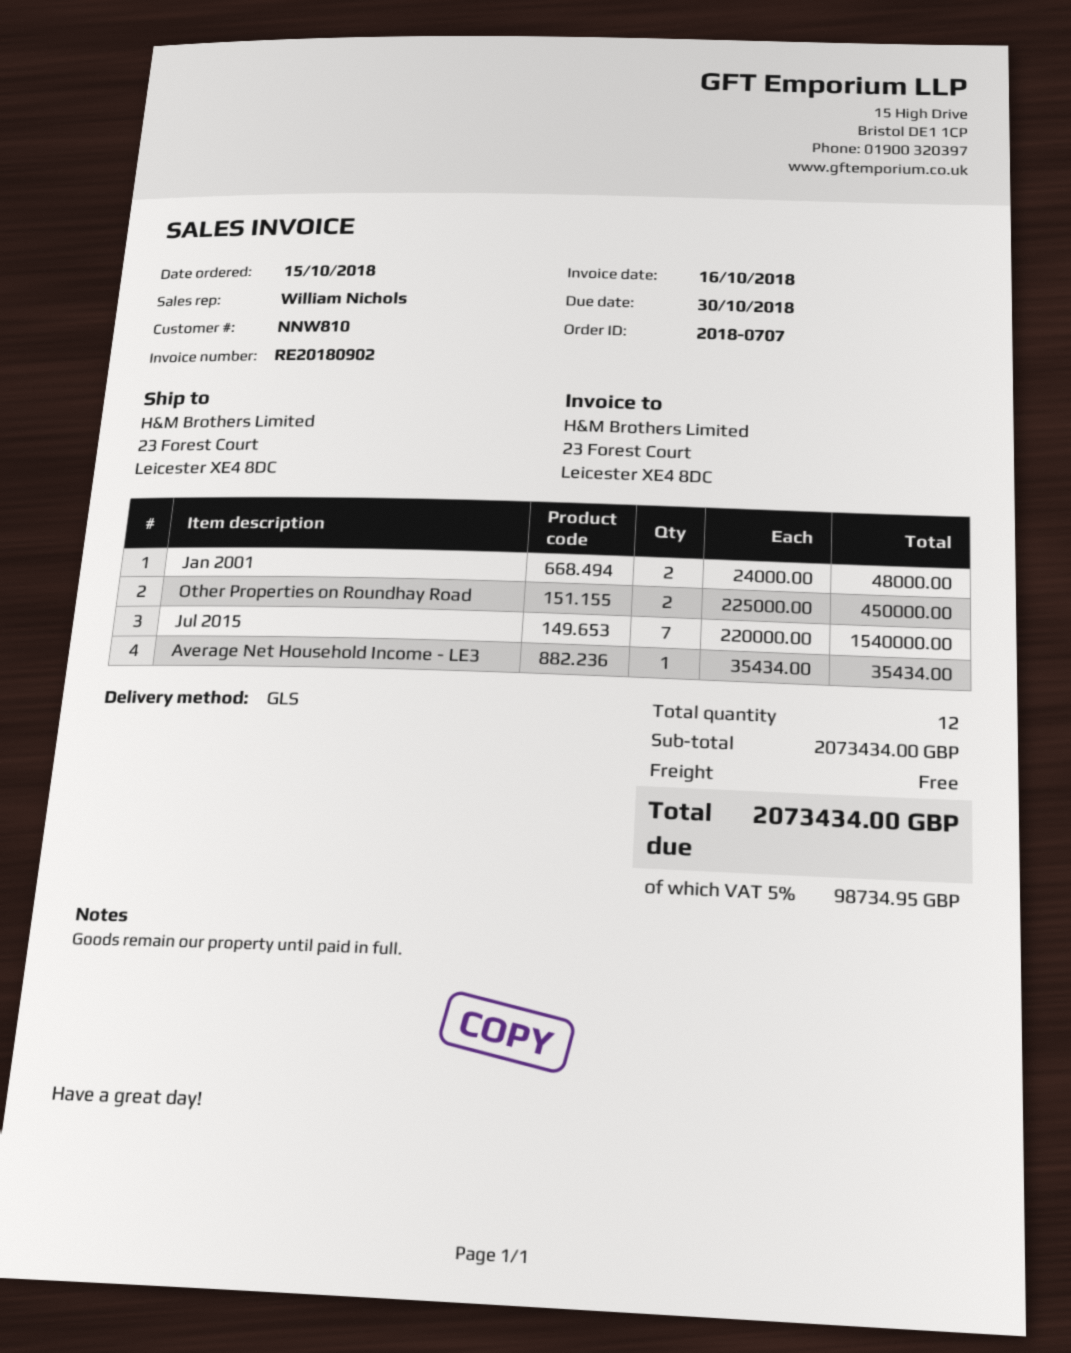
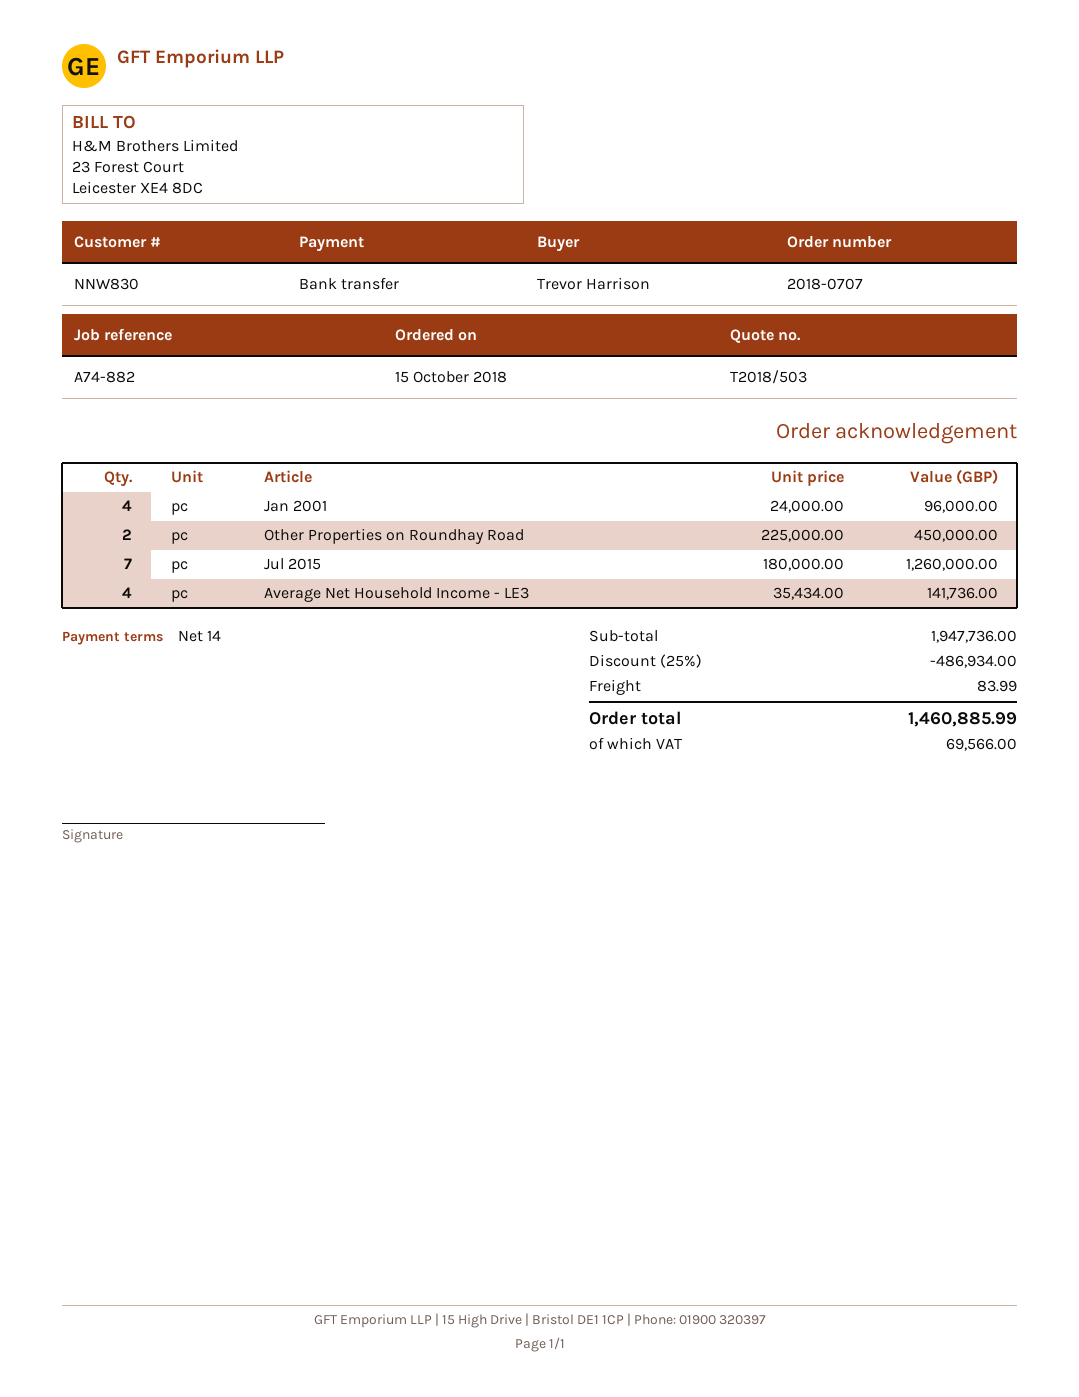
customer number: NNW810 -> NNW830
Jan 2001: 2 x 24000.00 = 48000.00 -> 4 x 24000.00 = 96000.00
Jul 2015: 7 x 220000.00 = 1540000.00 -> 7 x 180000.00 = 1260000.00
Average Net Household Income - LE3: 1 x 35434.00 = 35434.00 -> 4 x 35434.00 = 141736.00
subtotal: 2073434.00 -> 1947736.00
discount: none -> 25% = 486934.00
shipping: 0.00 -> 83.99
tax: 98734.95 -> 69566.00
total: 2073434.00 -> 1460885.99

